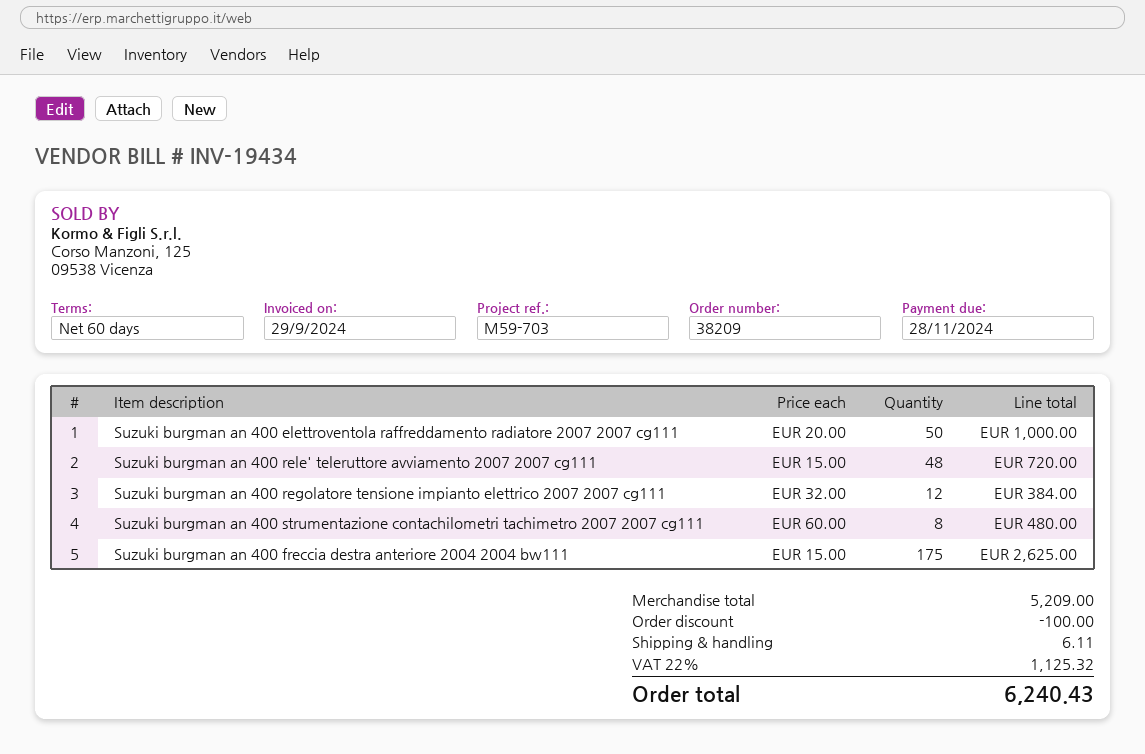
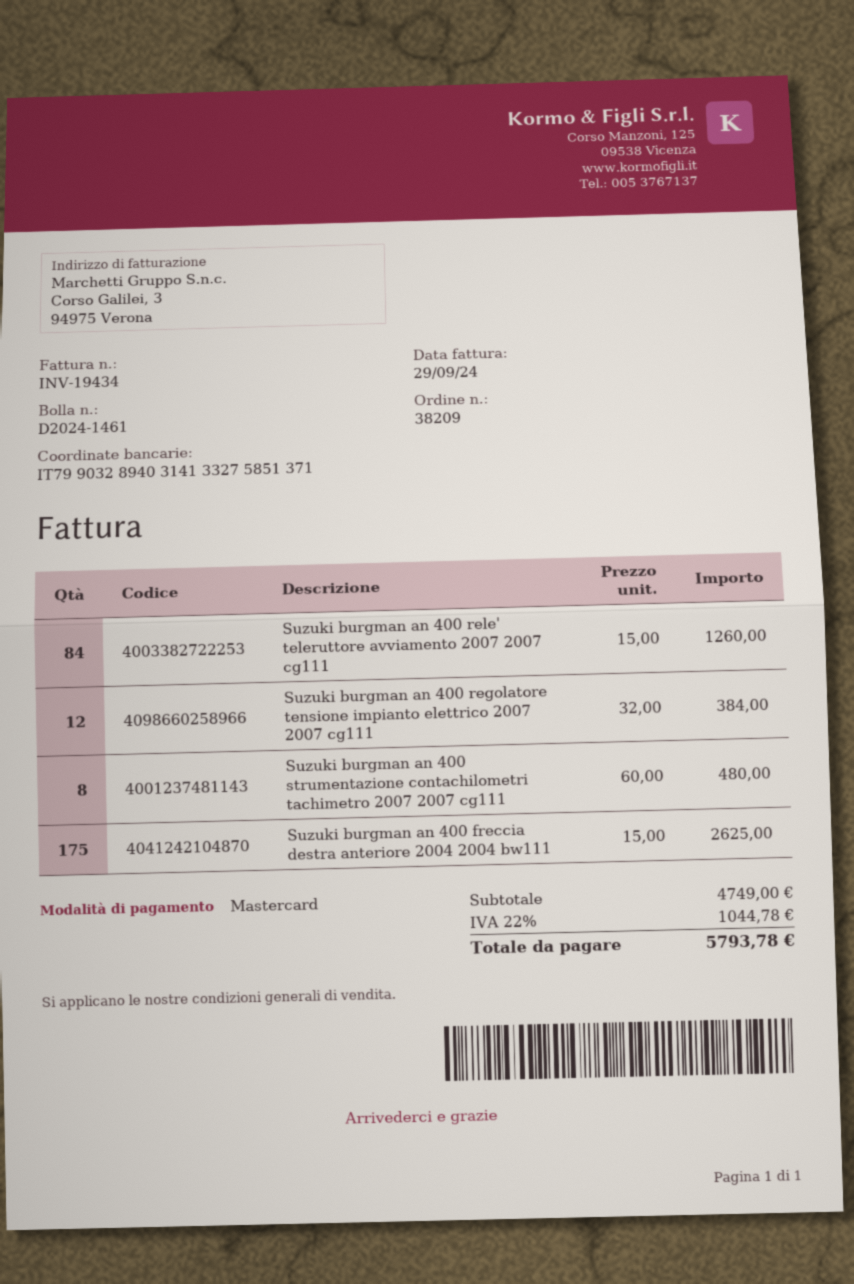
Suzuki burgman an 400 elettroventola raffreddamento radiatore 2007 2007 cg111: 50 x 20.00 = 1000.00 -> none
Suzuki burgman an 400 rele' teleruttore avviamento 2007 2007 cg111: 48 x 15.00 = 720.00 -> 84 x 15.00 = 1260.00
subtotal: 5209.00 -> 4749.00
discount: 100.00 -> none
shipping: 6.11 -> none
tax: 22% = 1125.32 -> 22% = 1044.78
total: 6240.43 -> 5793.78

